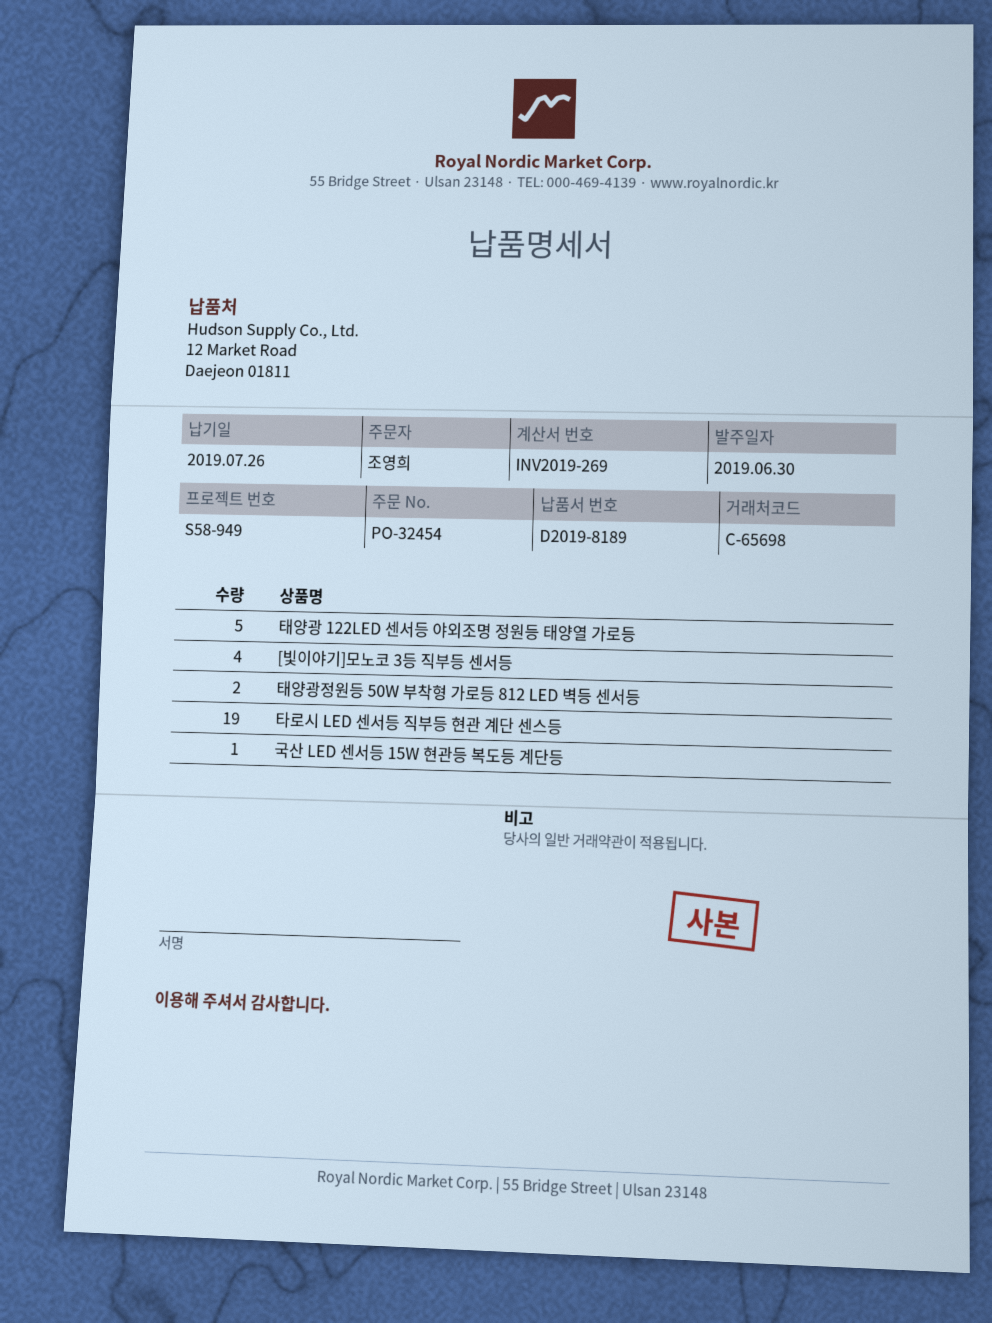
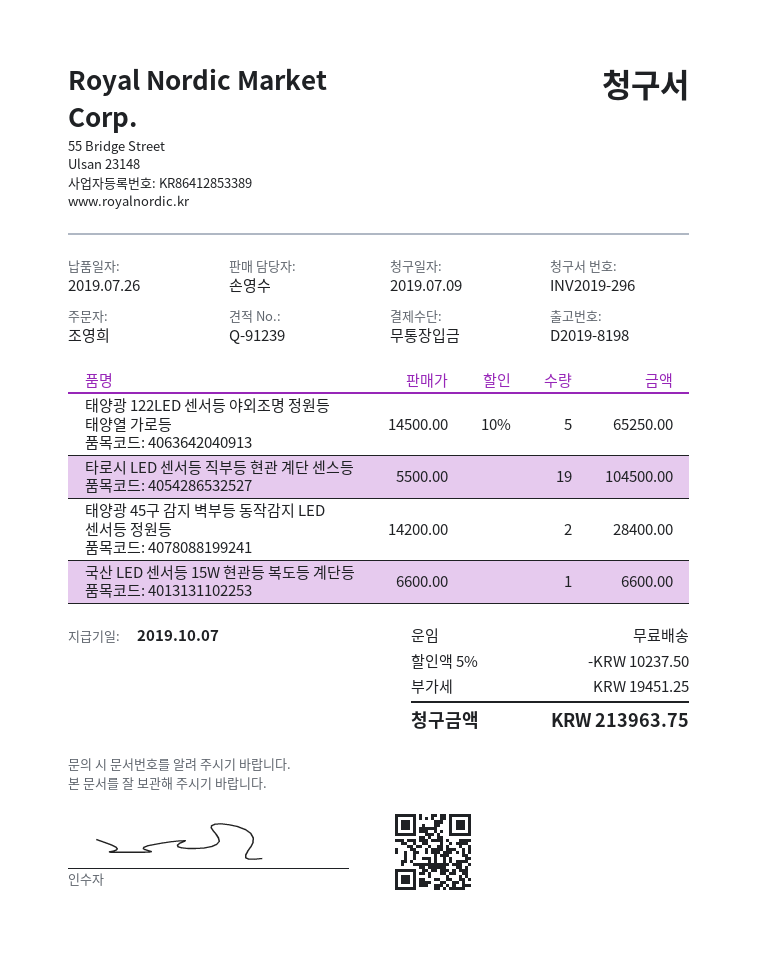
delivery note number: D2019-8189 -> D2019-8198
invoice number: INV2019-269 -> INV2019-296
[빛이야기]모노코 3등 직부등 센서등: 4 -> none
태양광정원등 50W 부착형 가로등 812 LED 벽등 센서등: 2 -> none
태양광 45구 감지 벽부등 동작감지 LED 센서등 정원등: none -> 2

